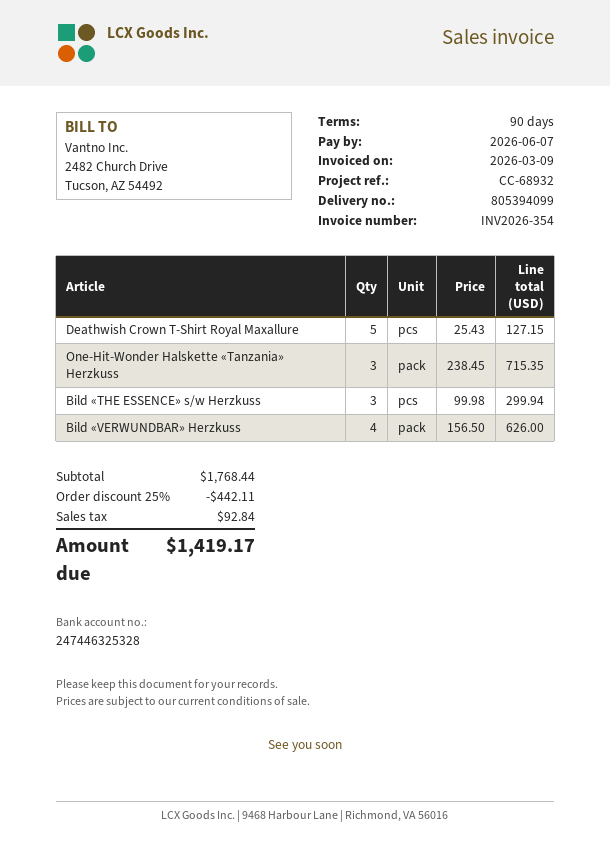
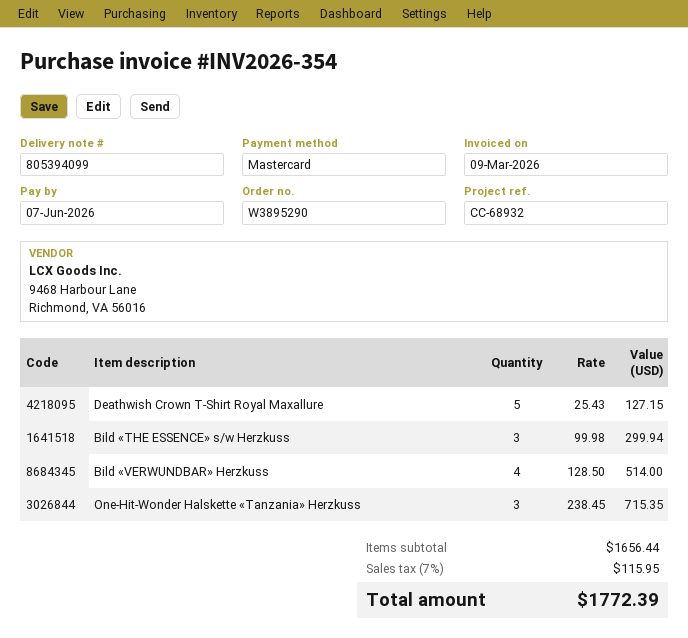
Bild «VERWUNDBAR» Herzkuss: 4 x 156.50 = 626.00 -> 4 x 128.50 = 514.00
subtotal: 1768.44 -> 1656.44
discount: 25% = 442.11 -> none
tax: 92.84 -> 115.95
total: 1419.17 -> 1772.39

